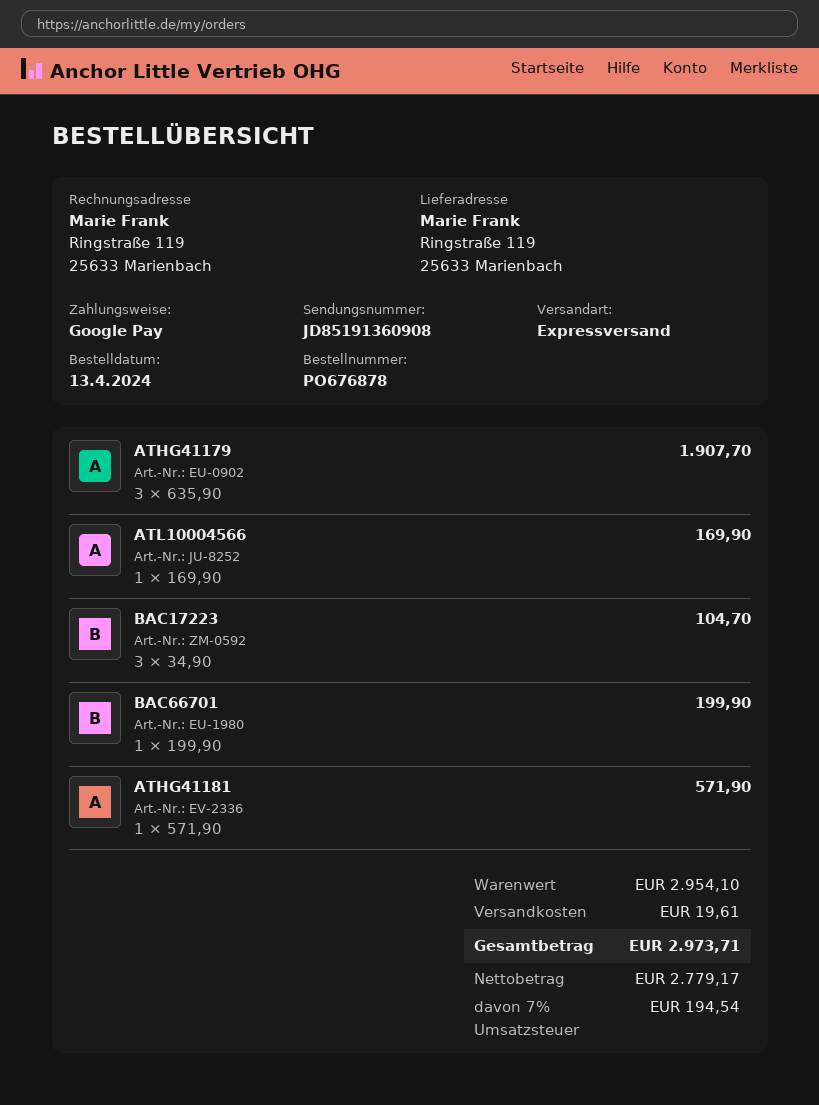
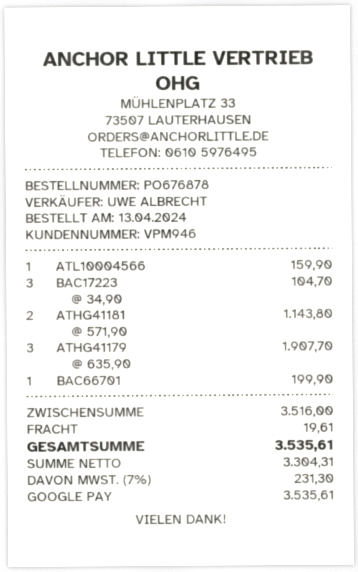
ATL10004566: 1 x 169.90 = 169.90 -> 1 x 159.90 = 159.90
ATHG41181: 1 x 571.90 = 571.90 -> 2 x 571.90 = 1143.80
subtotal: 2954.10 -> 3516.00
net: 2779.17 -> 3304.31
tax: 7% = 194.54 -> 7% = 231.30
total: 2973.71 -> 3535.61

